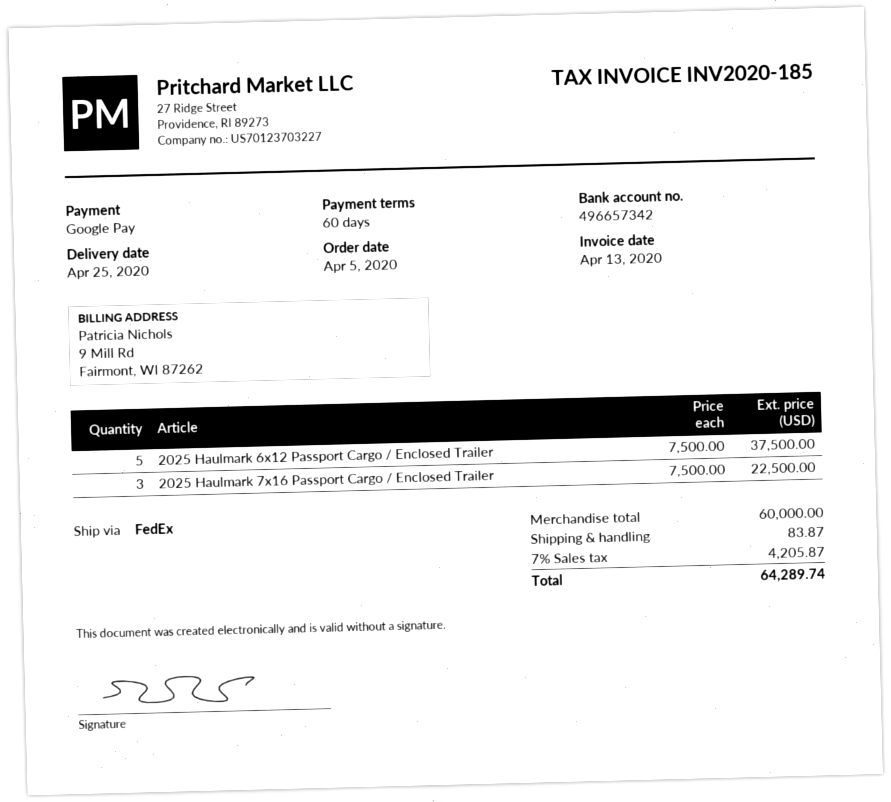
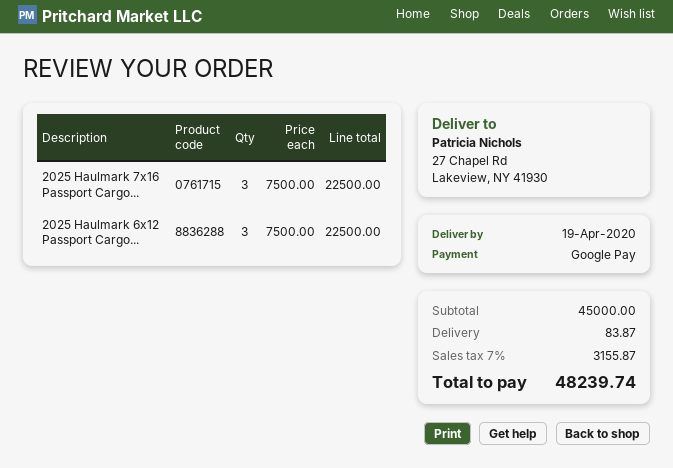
delivery date: 2020-04-25 -> 2020-04-19
2025 Haulmark 6x12 Passport Cargo / Enclosed Trailer: 5 x 7500.00 = 37500.00 -> 3 x 7500.00 = 22500.00
subtotal: 60000.00 -> 45000.00
tax: 7% = 4205.87 -> 7% = 3155.87
total: 64289.74 -> 48239.74

